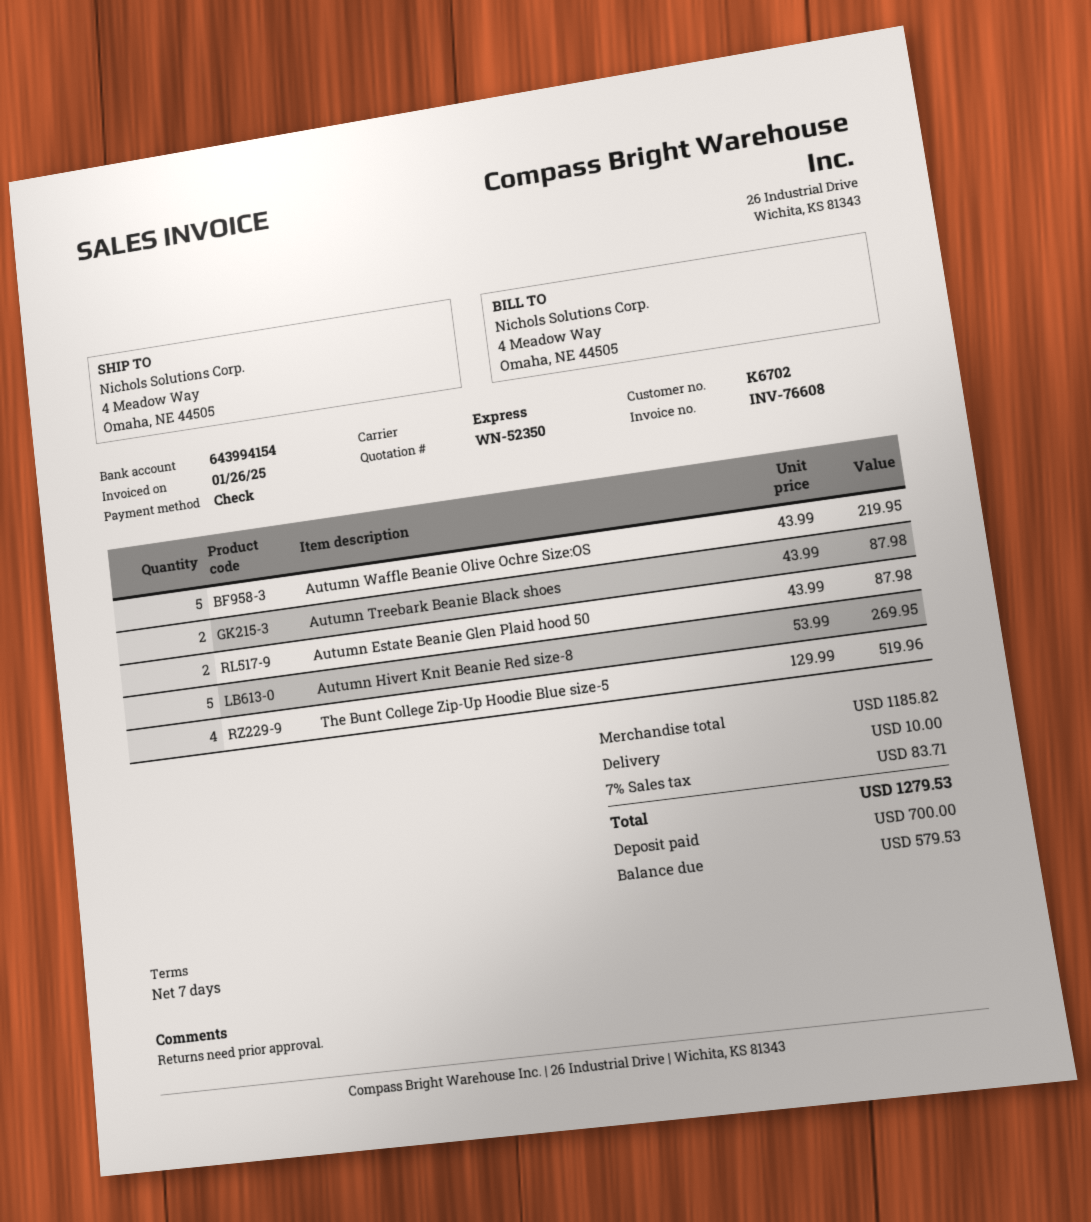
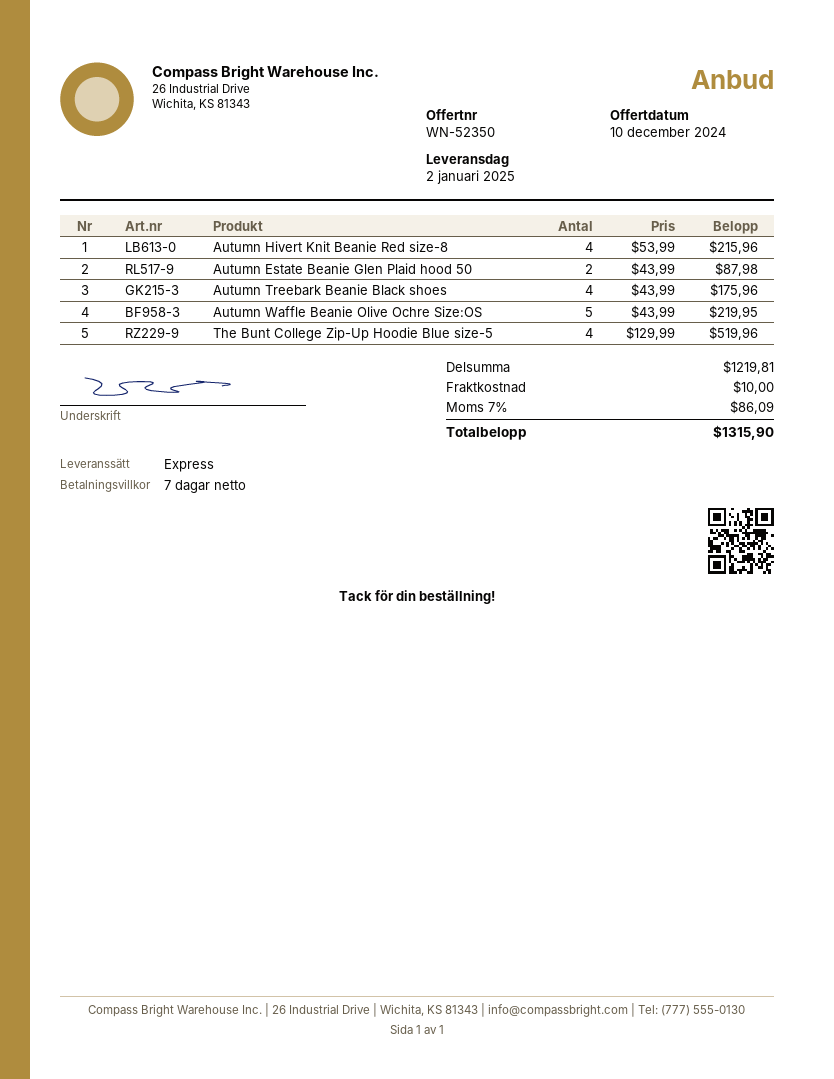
Autumn Treebark Beanie Black shoes: 2 x 43.99 = 87.98 -> 4 x 43.99 = 175.96
Autumn Hivert Knit Beanie Red size-8: 5 x 53.99 = 269.95 -> 4 x 53.99 = 215.96
subtotal: 1185.82 -> 1219.81
tax: 7% = 83.71 -> 7% = 86.09
total: 1279.53 -> 1315.90

